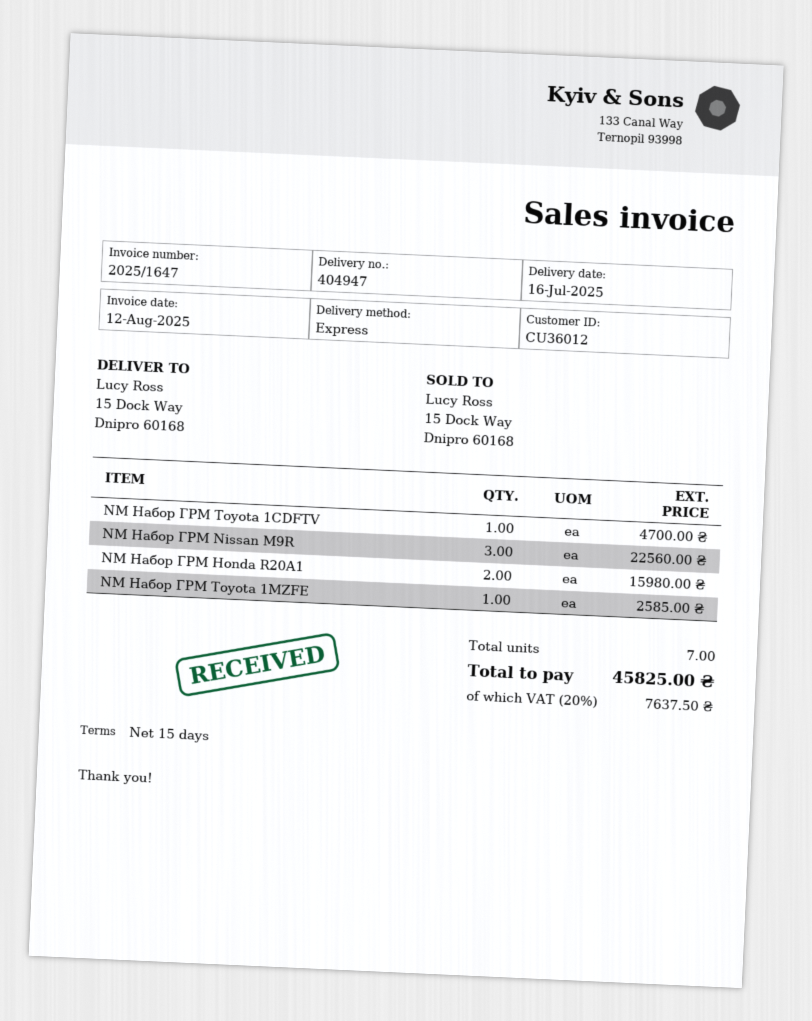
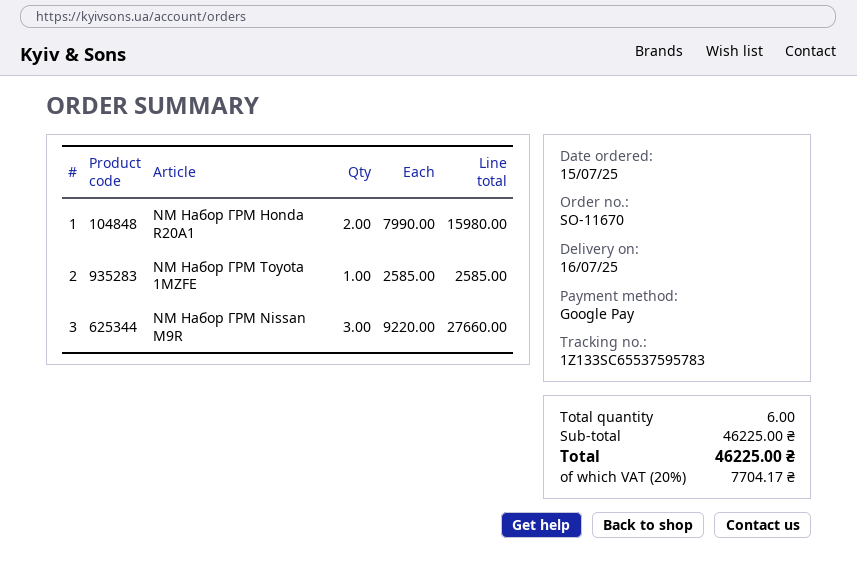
NM Набор ГРМ Toyota 1CDFTV: 1 for 4700.00 -> none
NM Набор ГРМ Nissan M9R: 3 for 22560.00 -> 3 for 27660.00
total quantity: 7 -> 6
tax: 20% = 7637.50 -> 20% = 7704.17
total: 45825.00 -> 46225.00

